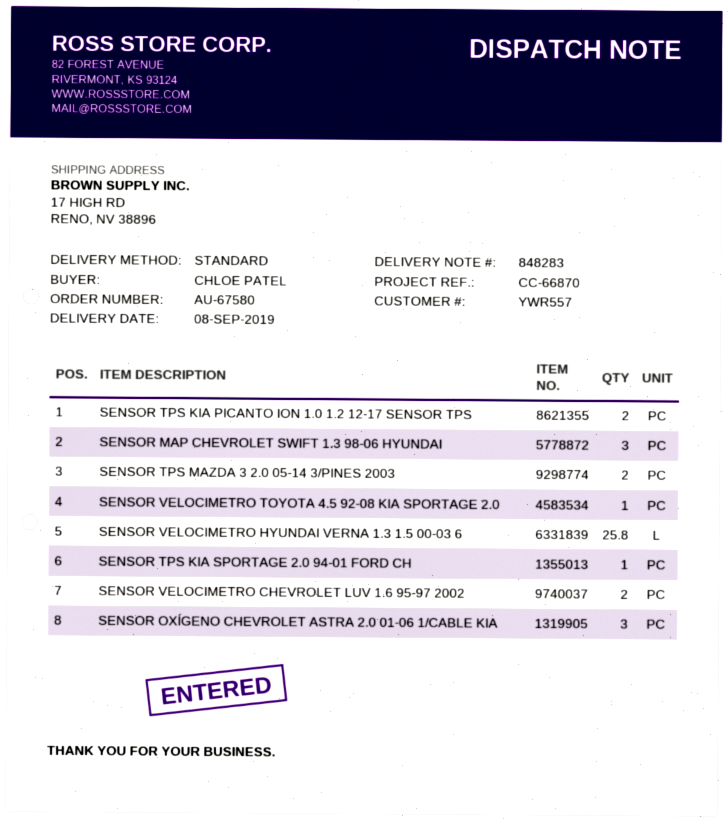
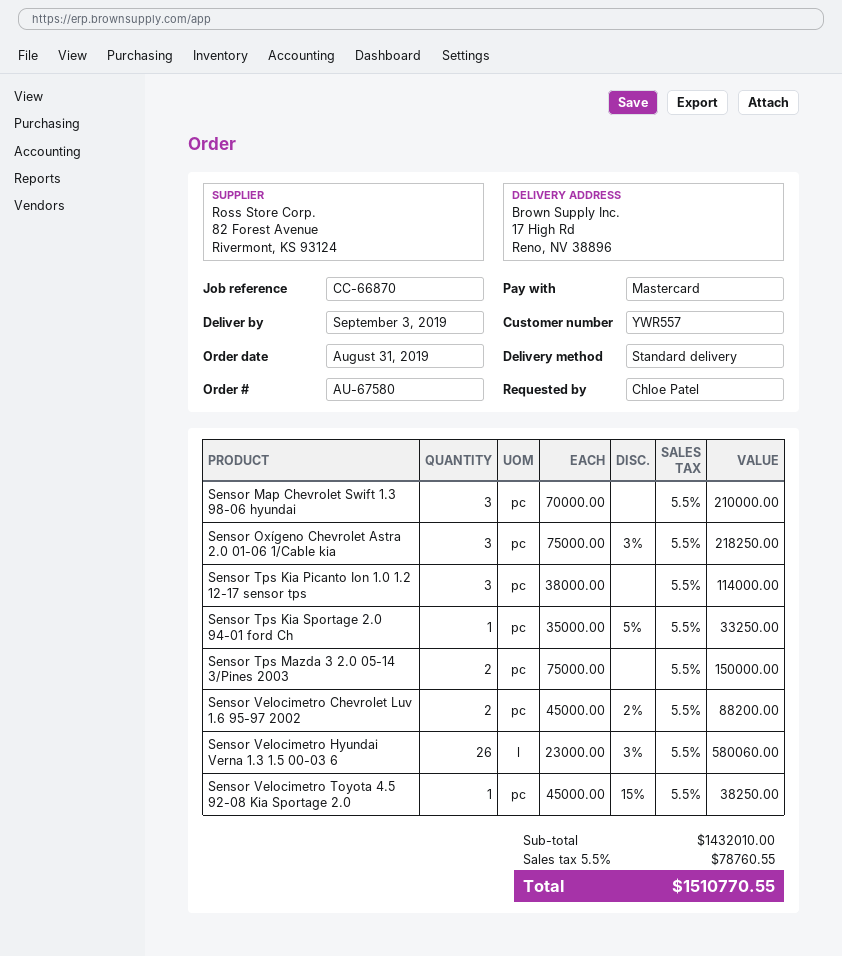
delivery date: 2019-09-08 -> 2019-09-03
SENSOR TPS KIA PICANTO ION 1.0 1.2 12-17 SENSOR TPS: 2 -> 3
SENSOR VELOCIMETRO HYUNDAI VERNA 1.3 1.5 00-03 6: 25.8 -> 26

